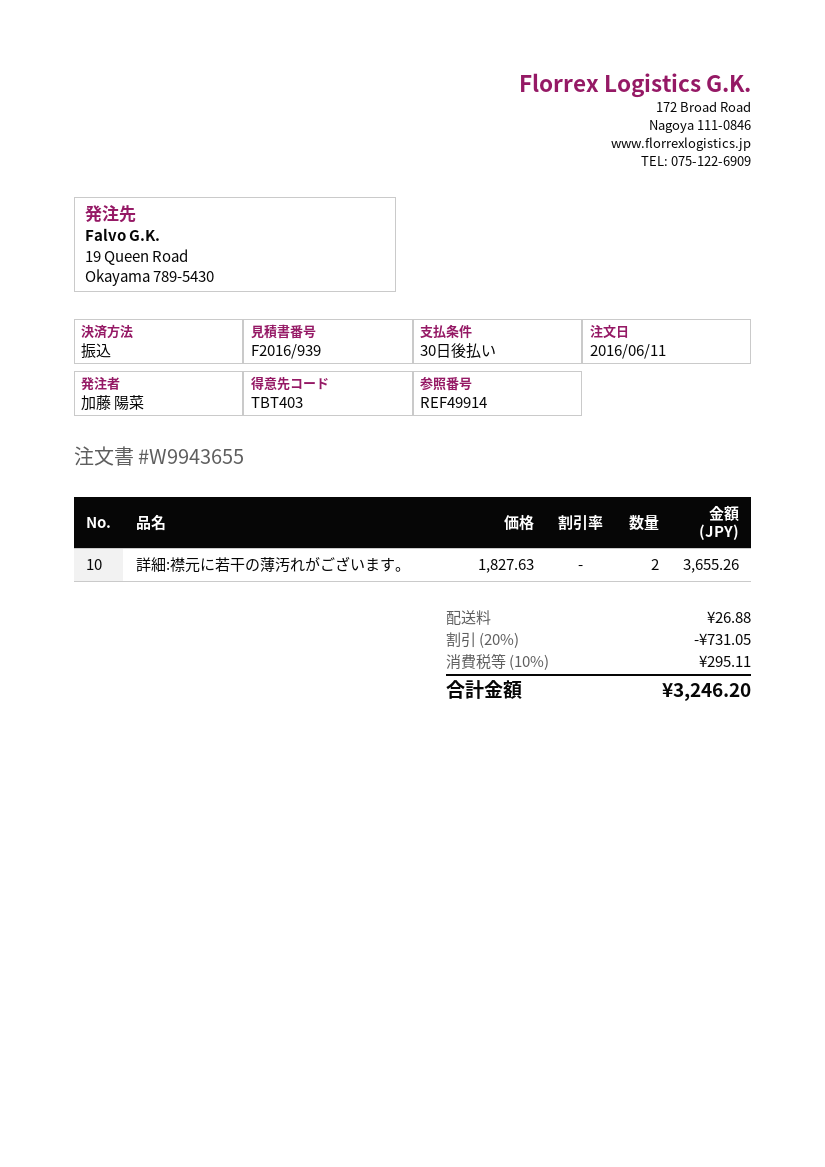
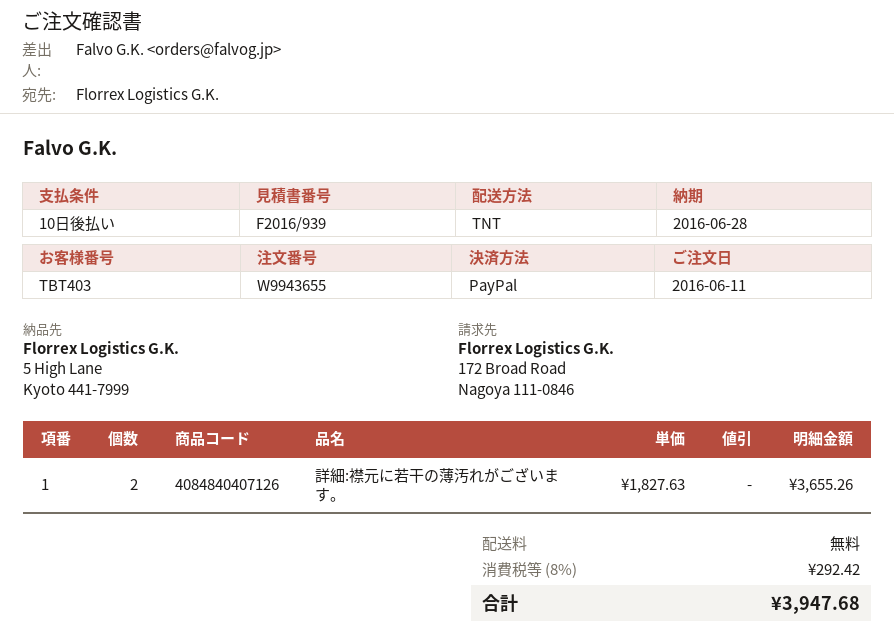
payment terms: 30 days -> 10 days
payment method: bank transfer -> PayPal
discount: 20% = 731.05 -> none
shipping: 26.88 -> 0.00
tax: 10% = 295.11 -> 8% = 292.42
total: 3246.20 -> 3947.68

